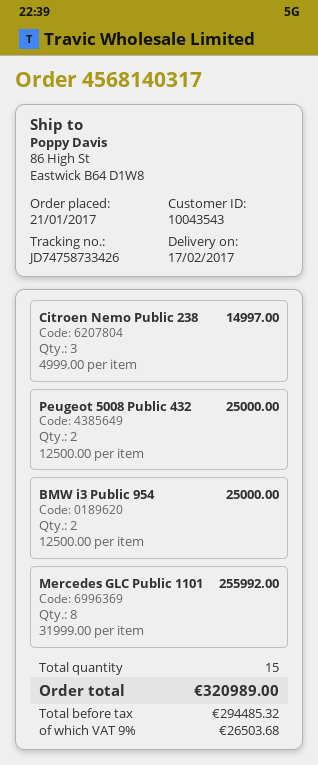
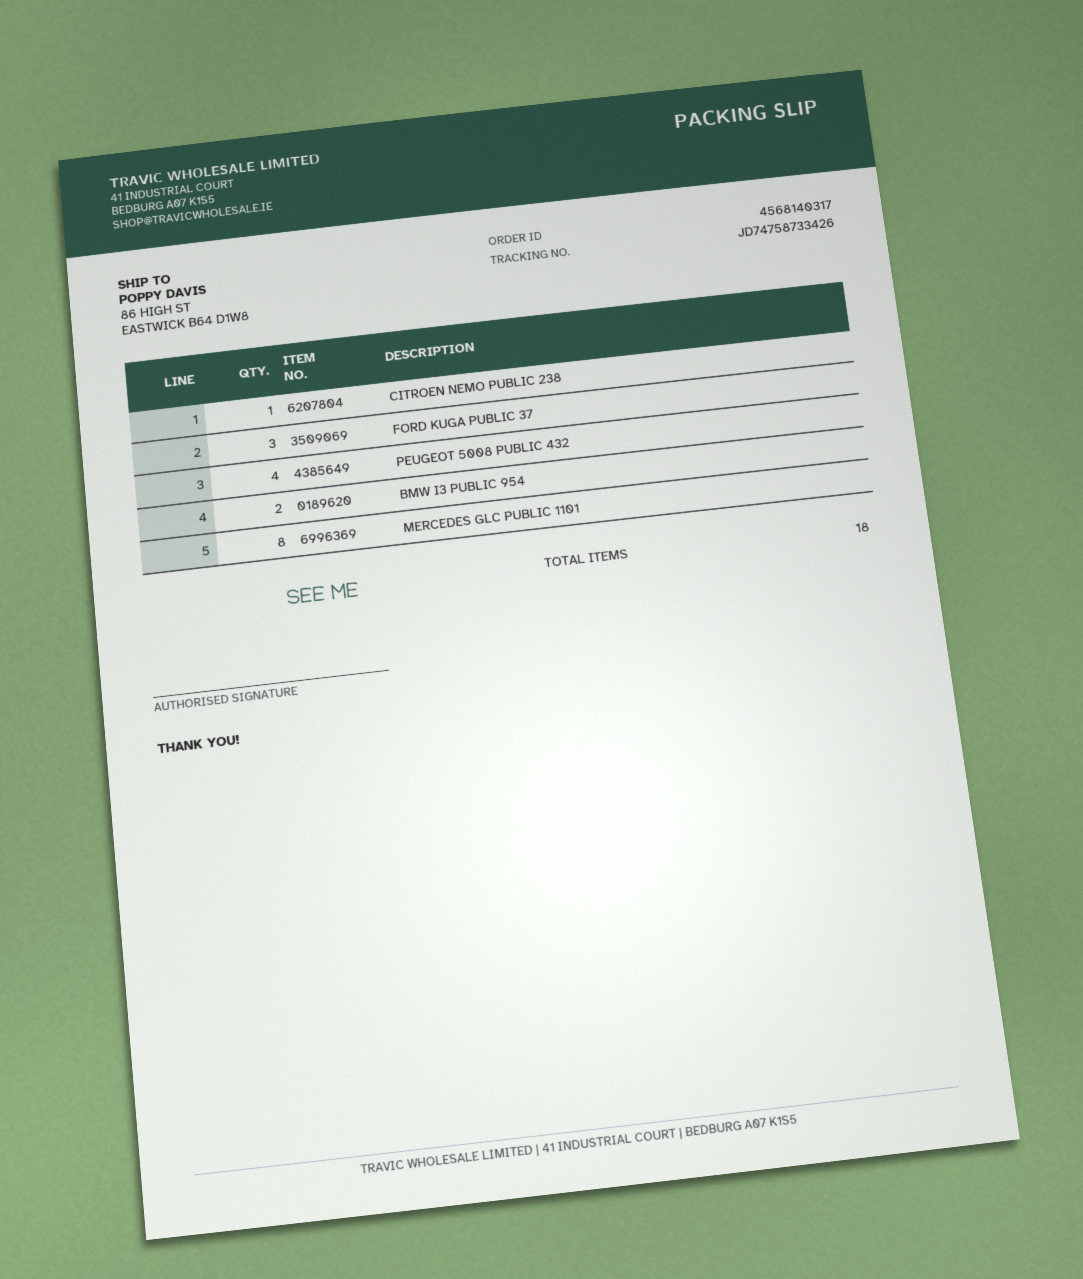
Citroen Nemo Public 238: 3 -> 1
Peugeot 5008 Public 432: 2 -> 4
FORD KUGA PUBLIC 37: none -> 3
total quantity: 15 -> 18

